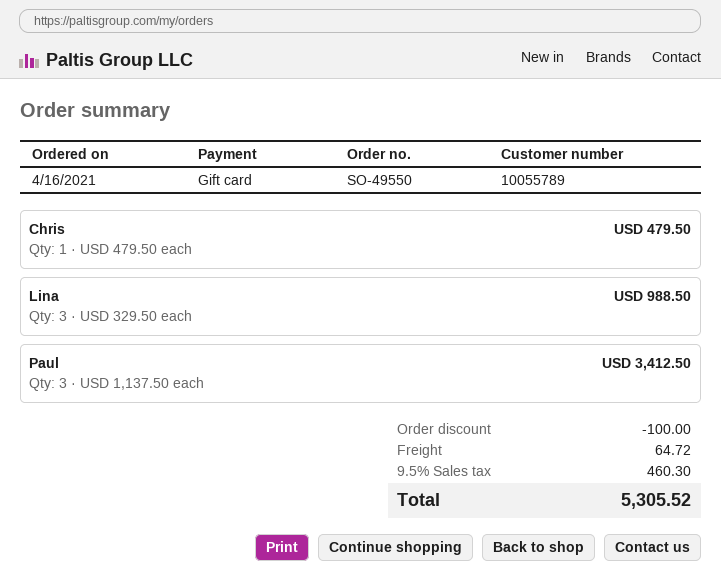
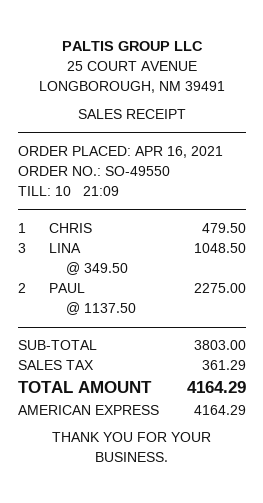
payment method: gift card -> American Express
Lina: 3 x 329.50 = 988.50 -> 3 x 349.50 = 1048.50
Paul: 3 x 1137.50 = 3412.50 -> 2 x 1137.50 = 2275.00
discount: 100.00 -> none
shipping: 64.72 -> none
tax: 460.30 -> 361.29
total: 5305.52 -> 4164.29

